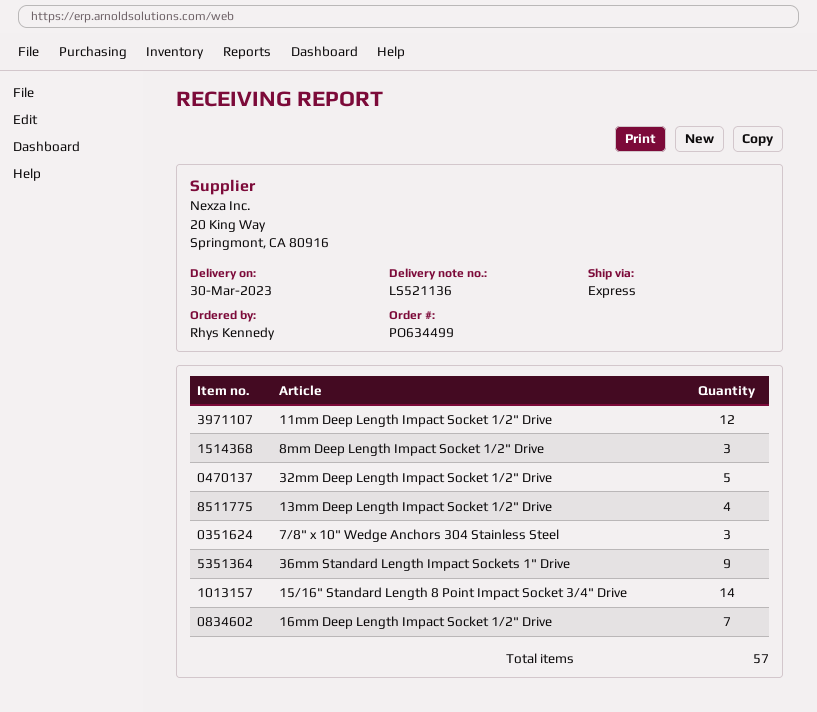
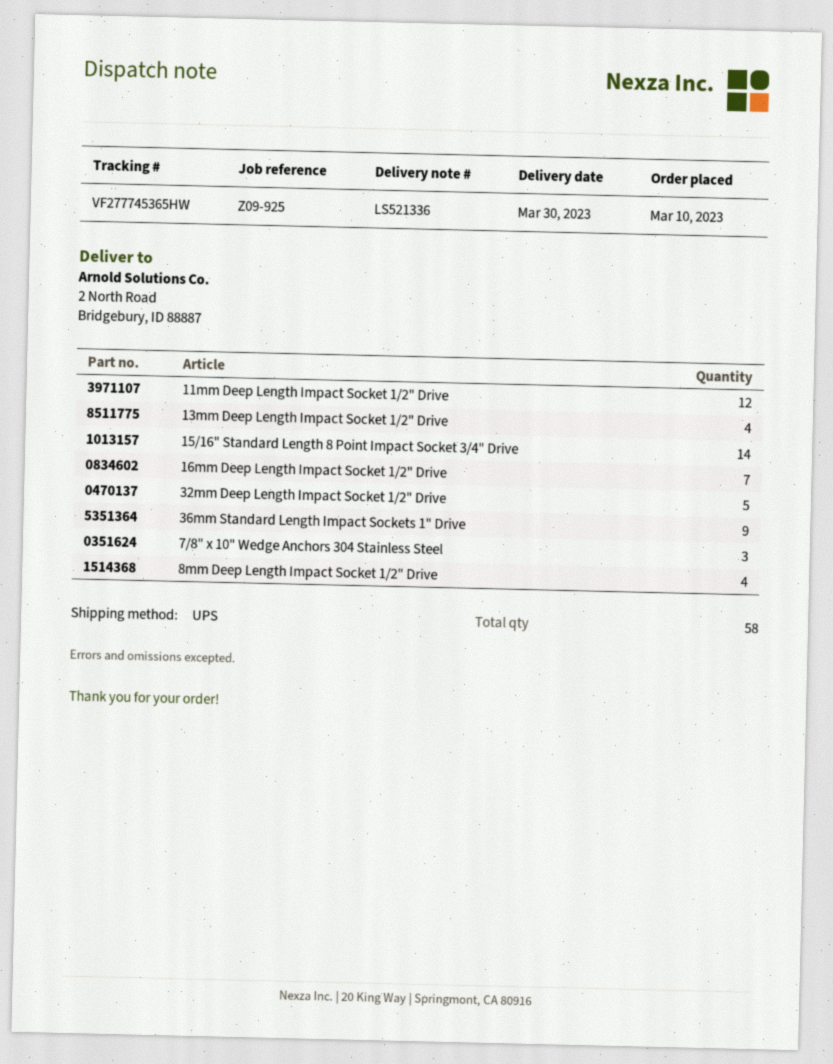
delivery note number: LS521136 -> LS521336
shipping method: express -> UPS
8mm Deep Length Impact Socket 1/2" Drive: 3 -> 4
total quantity: 57 -> 58

